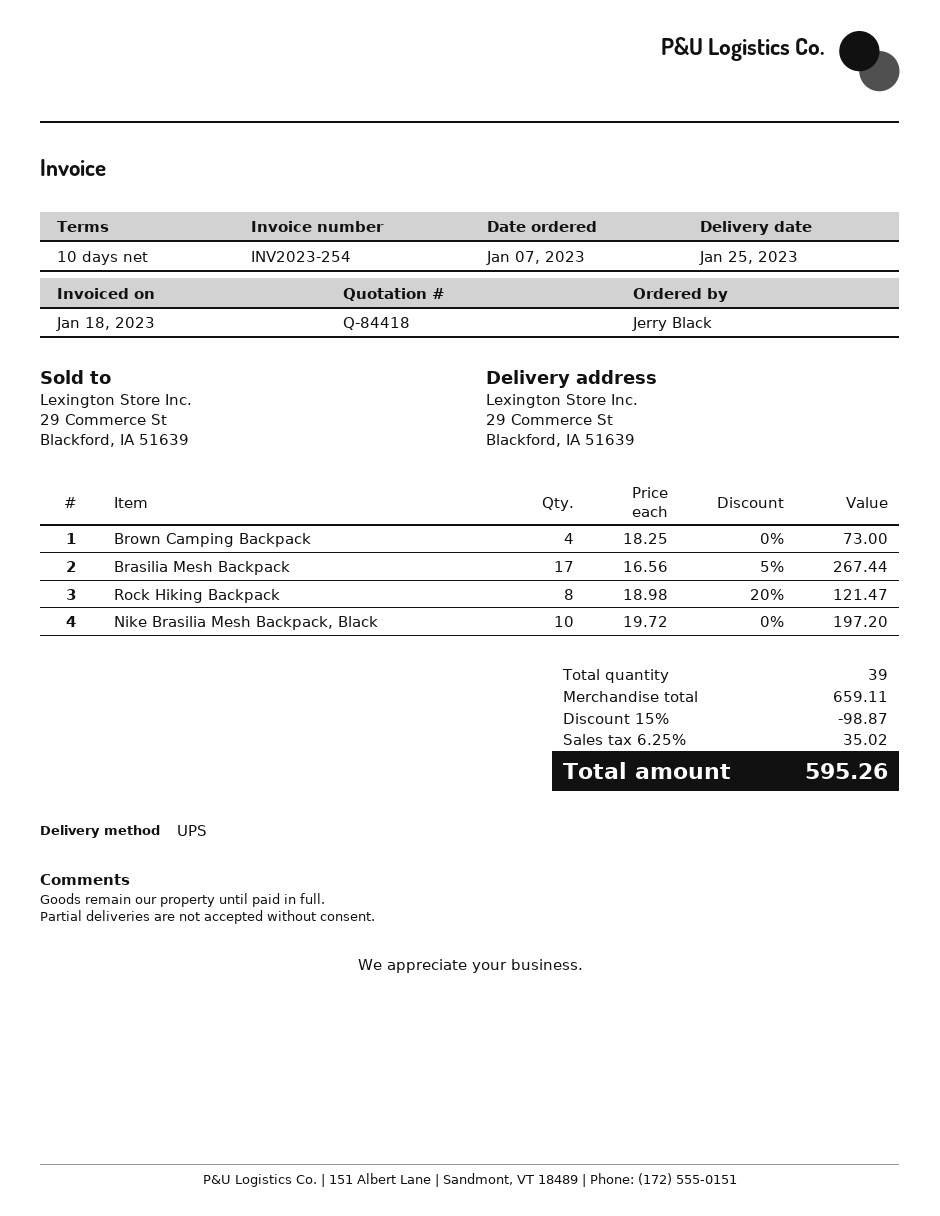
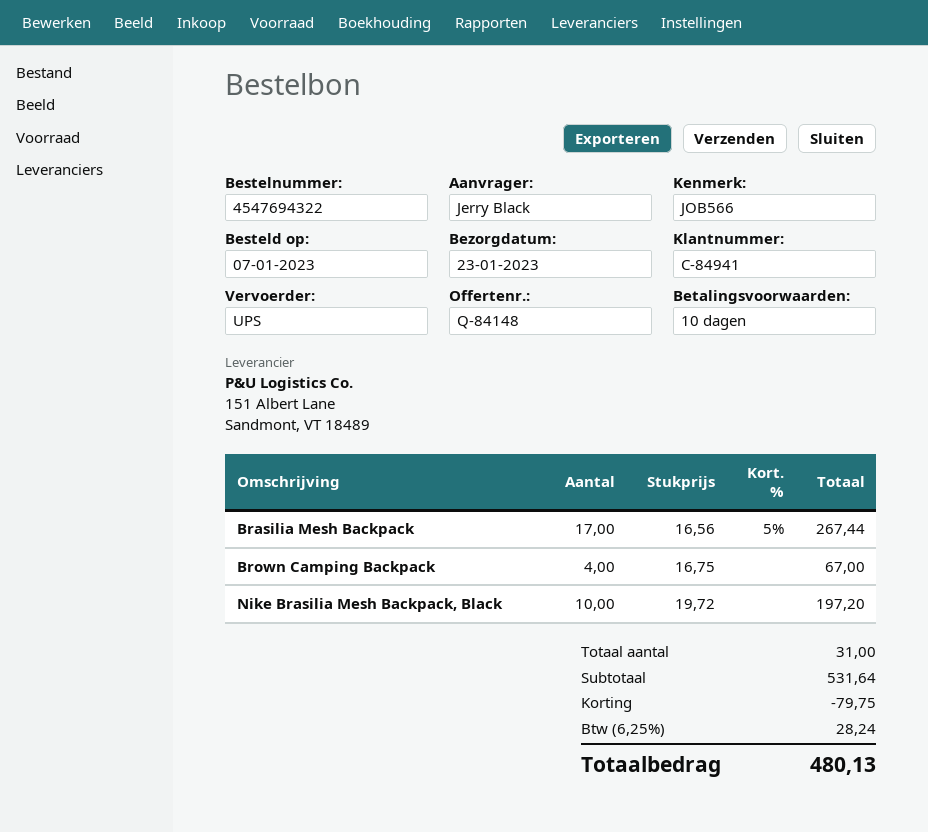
quote number: Q-84418 -> Q-84148
delivery date: 2023-01-25 -> 2023-01-23
Brown Camping Backpack: 4 x 18.25 = 73.00 -> 4 x 16.75 = 67.00
Rock Hiking Backpack: 8 x 18.98 - 20% = 121.47 -> none
total quantity: 39 -> 31
subtotal: 659.11 -> 531.64
discount: 98.87 -> 79.75
tax: 6.25% = 35.02 -> 6.25% = 28.24
total: 595.26 -> 480.13

